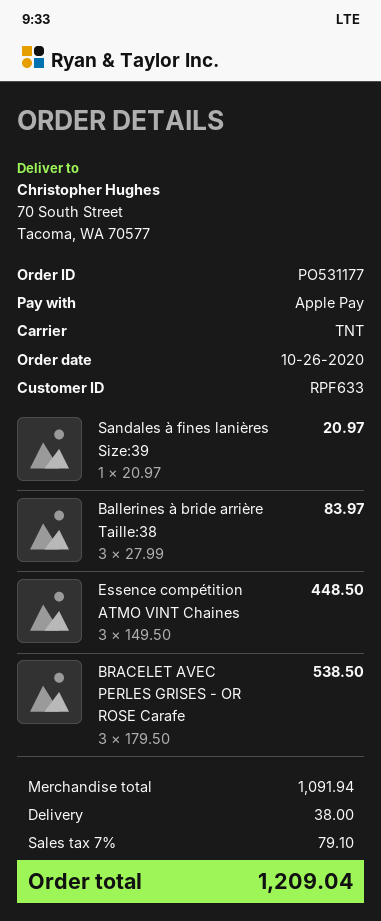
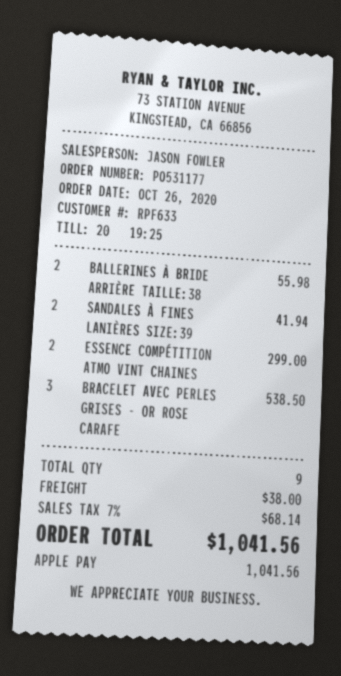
Sandales à fines lanières Size:39: 1 for 20.97 -> 2 for 41.94
Ballerines à bride arrière Taille:38: 3 for 83.97 -> 2 for 55.98
Essence compétition ATMO VINT Chaines: 3 for 448.50 -> 2 for 299.00
tax: 7% = 79.10 -> 7% = 68.14
total: 1209.04 -> 1041.56

